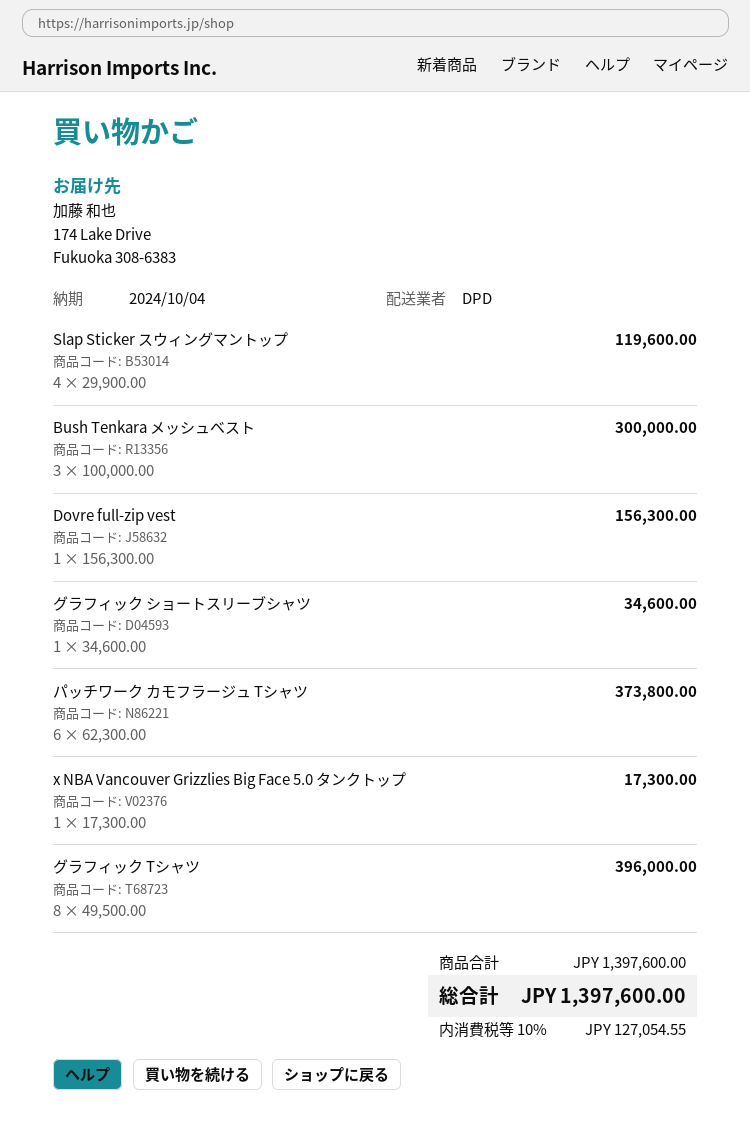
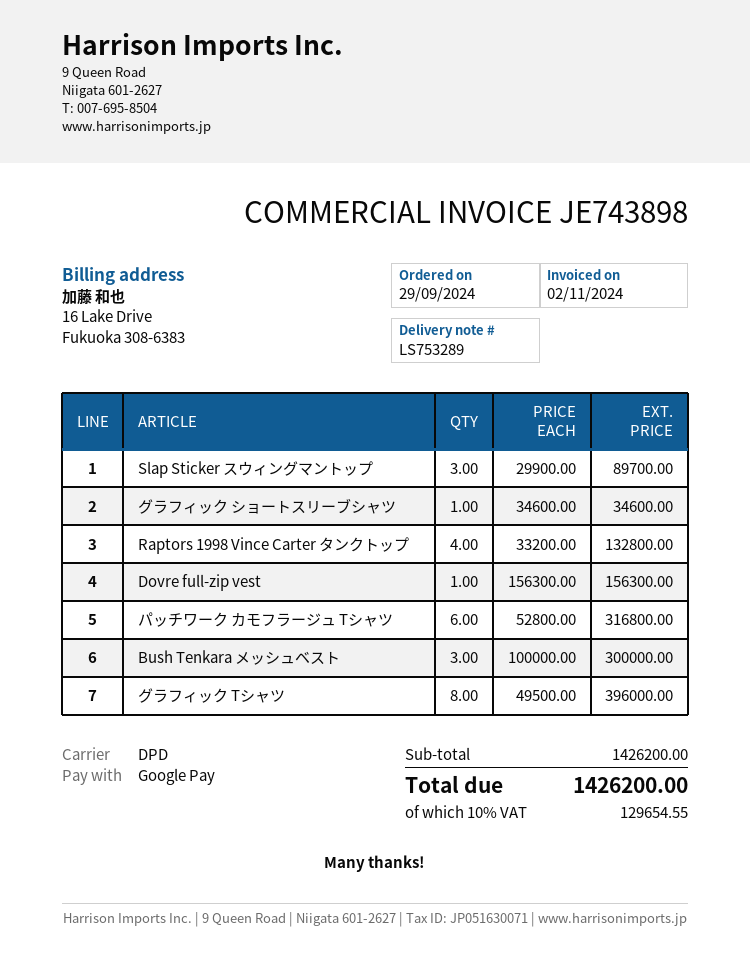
Slap Sticker スウィングマントップ: 4 x 29900.00 = 119600.00 -> 3 x 29900.00 = 89700.00
パッチワーク カモフラージュ Tシャツ: 6 x 62300.00 = 373800.00 -> 6 x 52800.00 = 316800.00
x NBA Vancouver Grizzlies Big Face 5.0 タンクトップ: 1 x 17300.00 = 17300.00 -> none
Raptors 1998 Vince Carter タンクトップ: none -> 4 x 33200.00 = 132800.00
subtotal: 1397600.00 -> 1426200.00
tax: 10% = 127054.55 -> 10% = 129654.55
total: 1397600.00 -> 1426200.00

